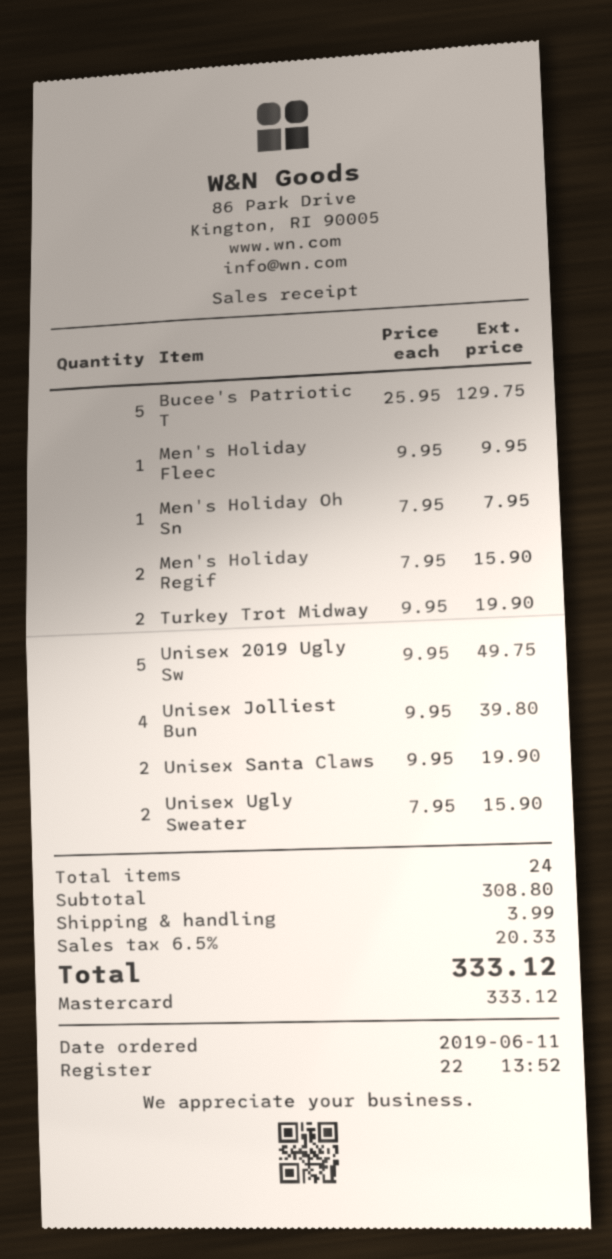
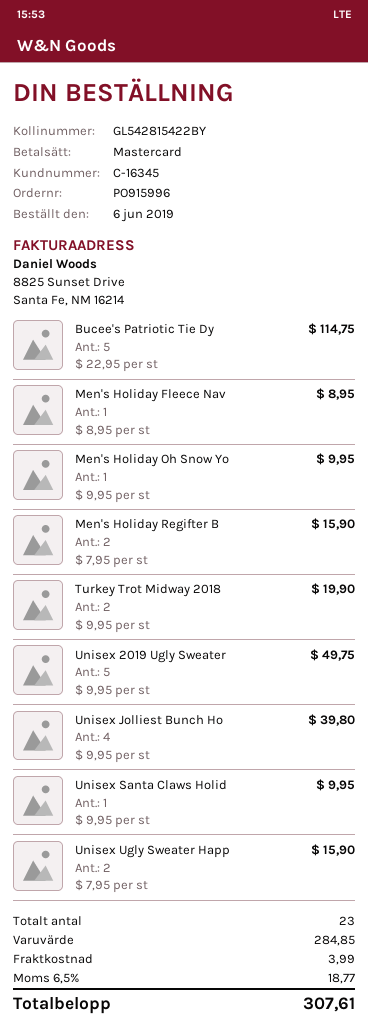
order date: 2019-06-11 -> 2019-06-06
Bucee's Patriotic T: 5 x 25.95 = 129.75 -> 5 x 22.95 = 114.75
Men's Holiday Fleec: 1 x 9.95 = 9.95 -> 1 x 8.95 = 8.95
Men's Holiday Oh Sn: 1 x 7.95 = 7.95 -> 1 x 9.95 = 9.95
Unisex Santa Claws: 2 x 9.95 = 19.90 -> 1 x 9.95 = 9.95
total quantity: 24 -> 23
subtotal: 308.80 -> 284.85
tax: 6.5% = 20.33 -> 6.5% = 18.77
total: 333.12 -> 307.61

